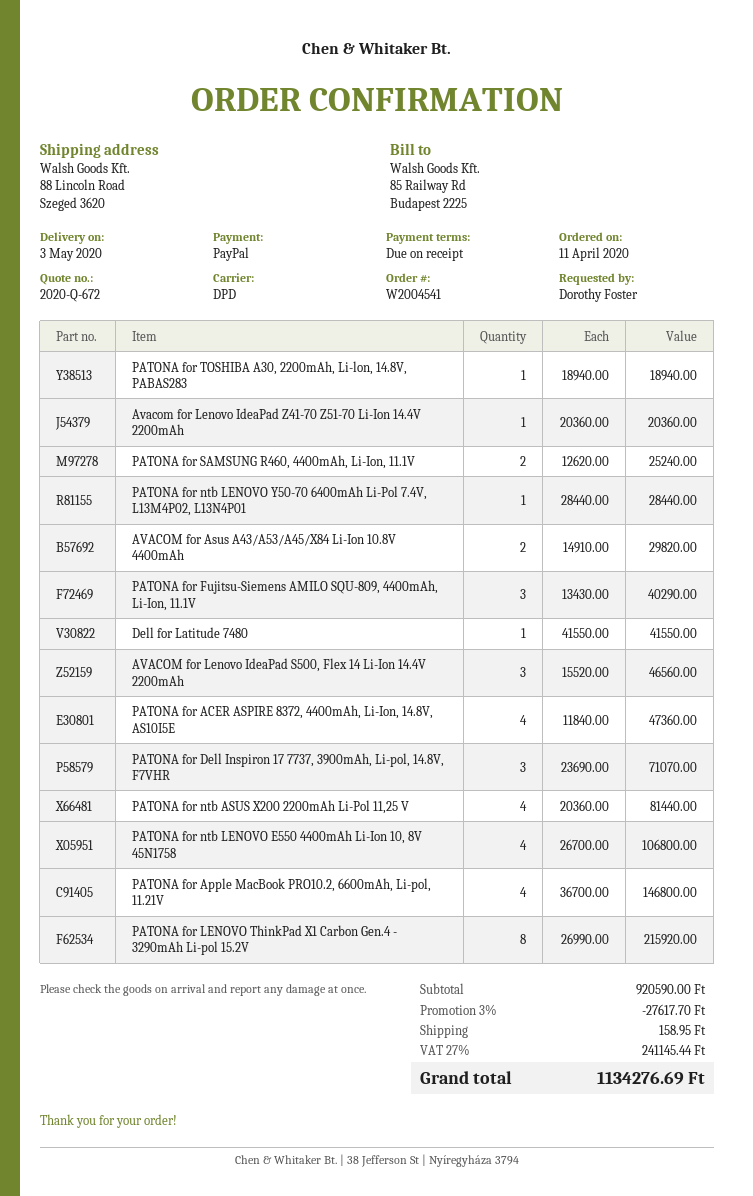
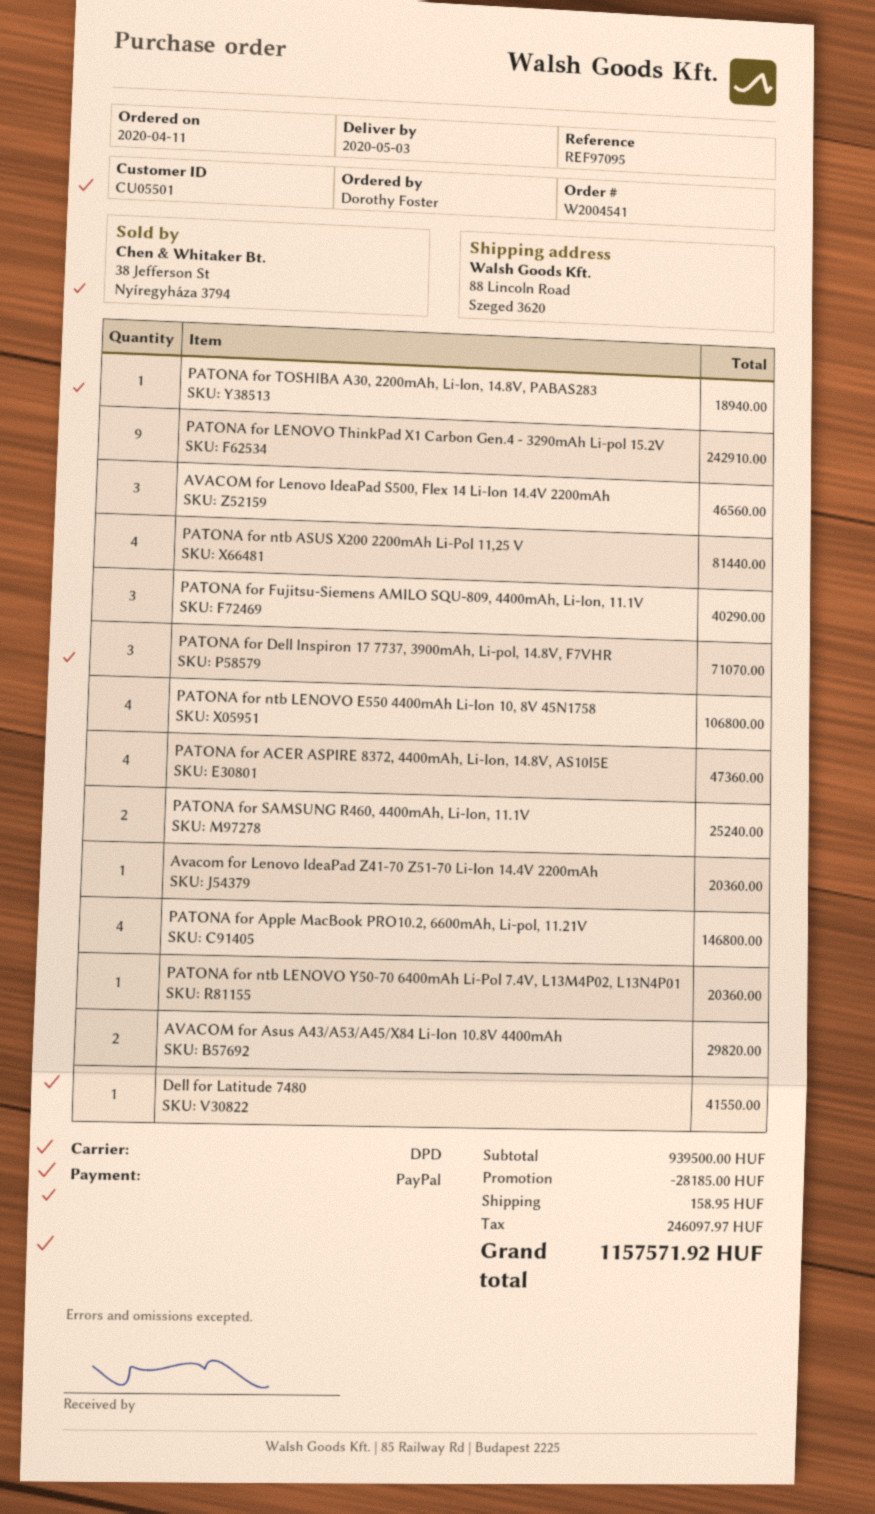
PATONA for ntb LENOVO Y50-70 6400mAh Li-Pol 7.4V, L13M4P02, L13N4P01: 1 for 28440.00 -> 1 for 20360.00
PATONA for LENOVO ThinkPad X1 Carbon Gen.4 - 3290mAh Li-pol 15.2V: 8 for 215920.00 -> 9 for 242910.00
subtotal: 920590.00 -> 939500.00
discount: 27617.70 -> 28185.00
tax: 241145.44 -> 246097.97
total: 1134276.69 -> 1157571.92

